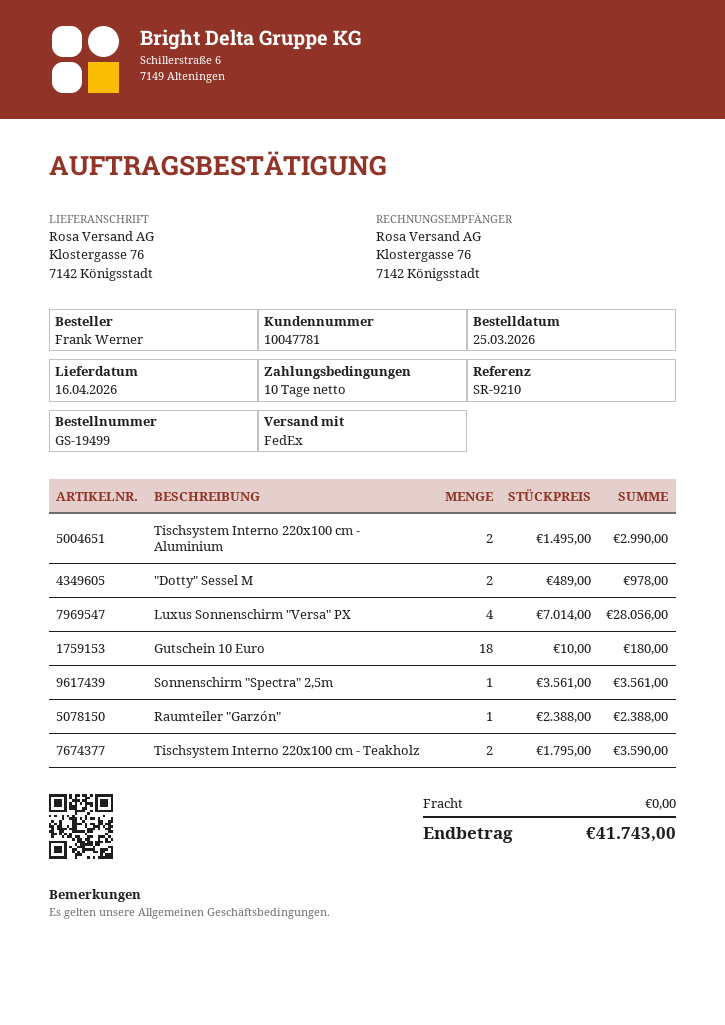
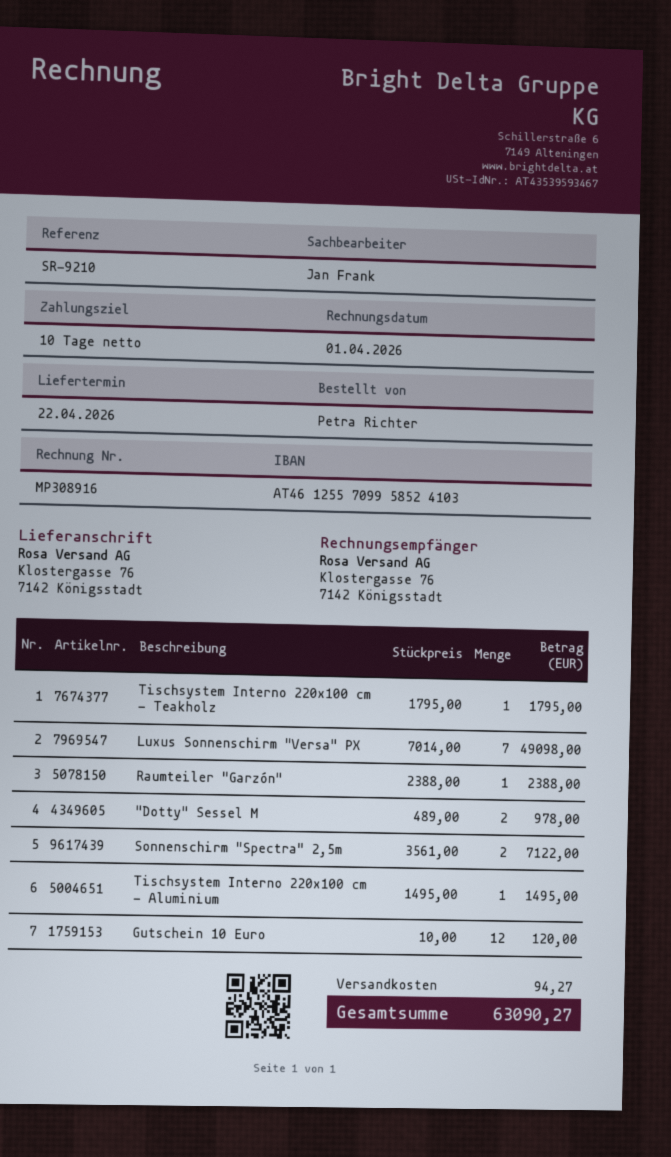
delivery date: 2026-04-16 -> 2026-04-22
ordered by: Frank Werner -> Petra Richter
Tischsystem Interno 220x100 cm - Aluminium: 2 x 1495.00 = 2990.00 -> 1 x 1495.00 = 1495.00
Luxus Sonnenschirm "Versa" PX: 4 x 7014.00 = 28056.00 -> 7 x 7014.00 = 49098.00
Gutschein 10 Euro: 18 x 10.00 = 180.00 -> 12 x 10.00 = 120.00
Sonnenschirm "Spectra" 2,5m: 1 x 3561.00 = 3561.00 -> 2 x 3561.00 = 7122.00
Tischsystem Interno 220x100 cm - Teakholz: 2 x 1795.00 = 3590.00 -> 1 x 1795.00 = 1795.00
shipping: 0.00 -> 94.27
total: 41743.00 -> 63090.27

